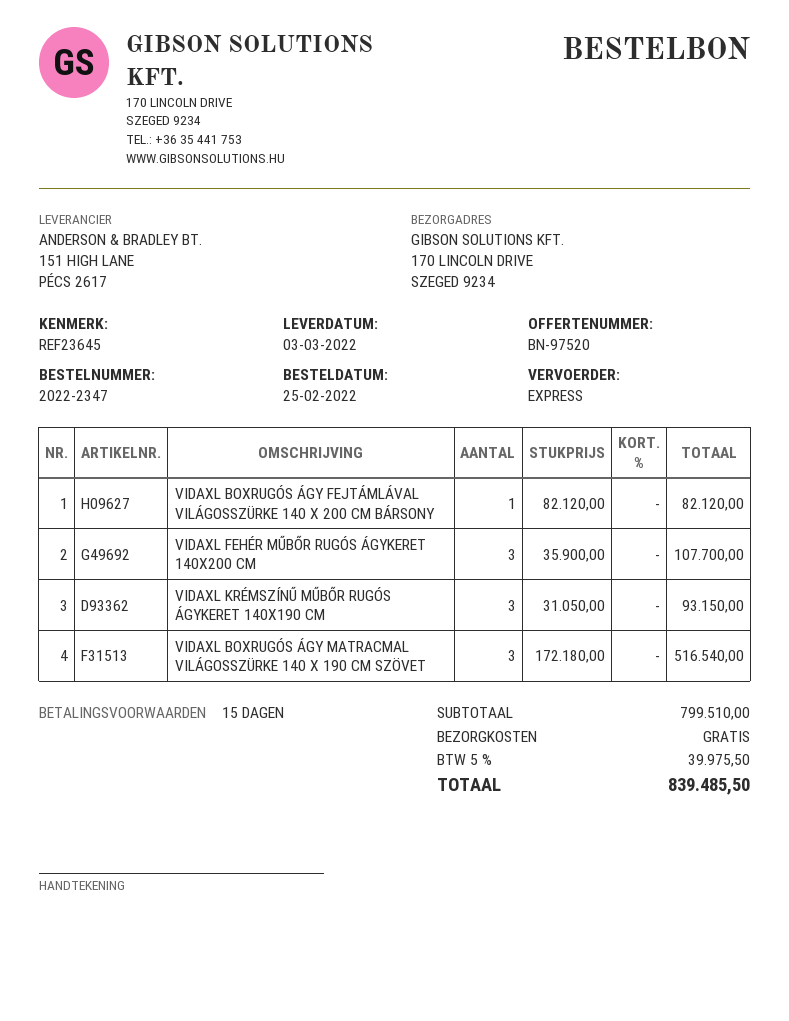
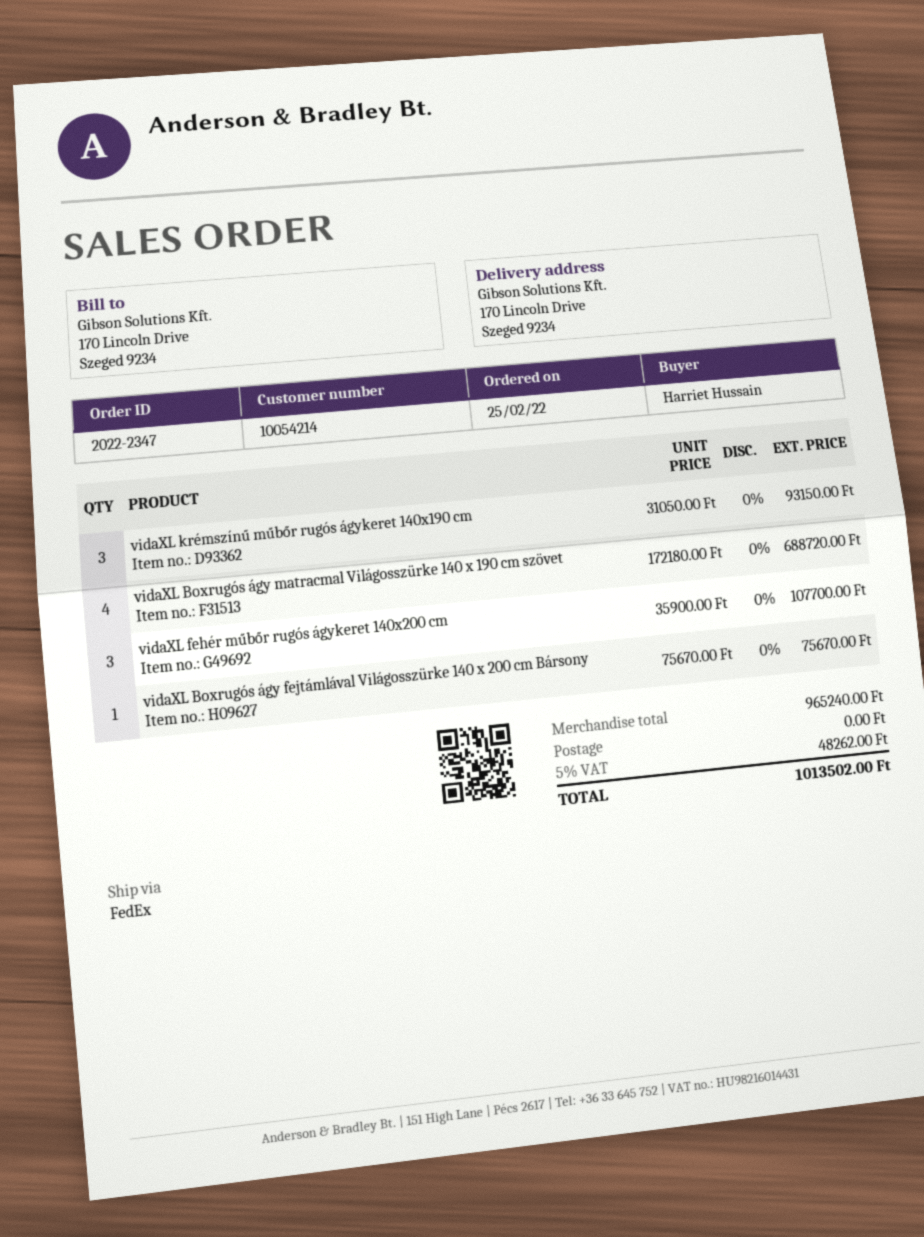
shipping method: express -> FedEx
VIDAXL BOXRUGÓS ÁGY FEJTÁMLÁVAL VILÁGOSSZÜRKE 140 X 200 CM BÁRSONY: 1 x 82120.00 = 82120.00 -> 1 x 75670.00 = 75670.00
VIDAXL BOXRUGÓS ÁGY MATRACMAL VILÁGOSSZÜRKE 140 X 190 CM SZÖVET: 3 x 172180.00 = 516540.00 -> 4 x 172180.00 = 688720.00
subtotal: 799510.00 -> 965240.00
tax: 5% = 39975.50 -> 5% = 48262.00
total: 839485.50 -> 1013502.00

